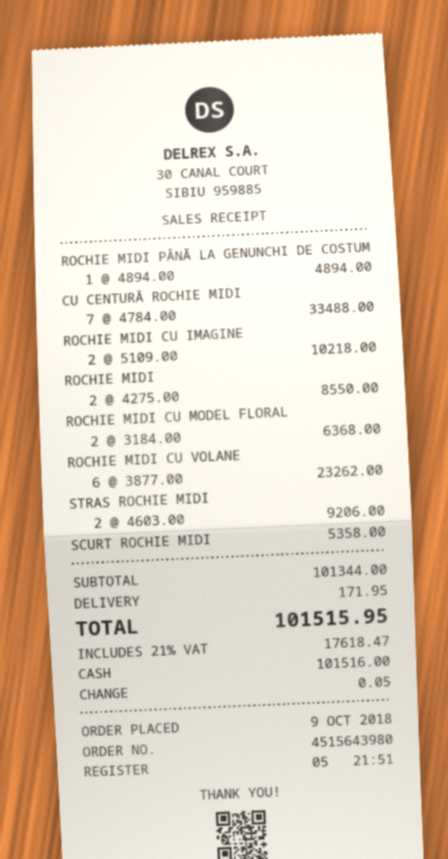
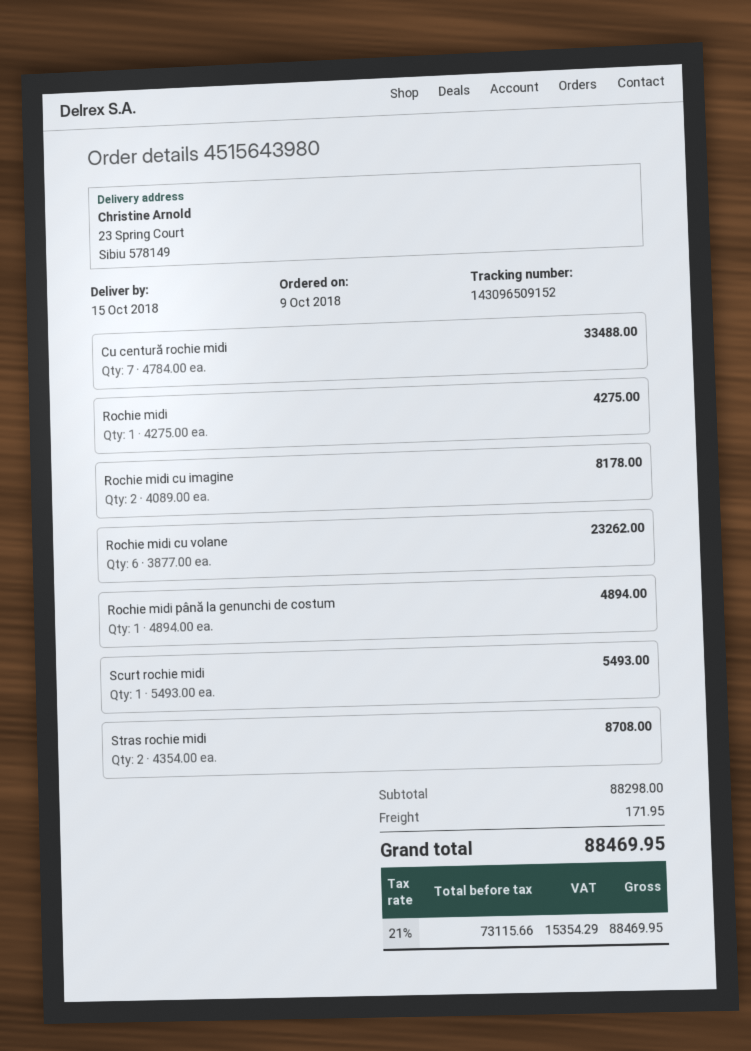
ROCHIE MIDI CU IMAGINE: 2 x 5109.00 = 10218.00 -> 2 x 4089.00 = 8178.00
ROCHIE MIDI: 2 x 4275.00 = 8550.00 -> 1 x 4275.00 = 4275.00
ROCHIE MIDI CU MODEL FLORAL: 2 x 3184.00 = 6368.00 -> none
STRAS ROCHIE MIDI: 2 x 4603.00 = 9206.00 -> 2 x 4354.00 = 8708.00
SCURT ROCHIE MIDI: 1 x 5358.00 = 5358.00 -> 1 x 5493.00 = 5493.00
subtotal: 101344.00 -> 88298.00
tax: 21% = 17618.47 -> 21% = 15354.29
total: 101515.95 -> 88469.95

